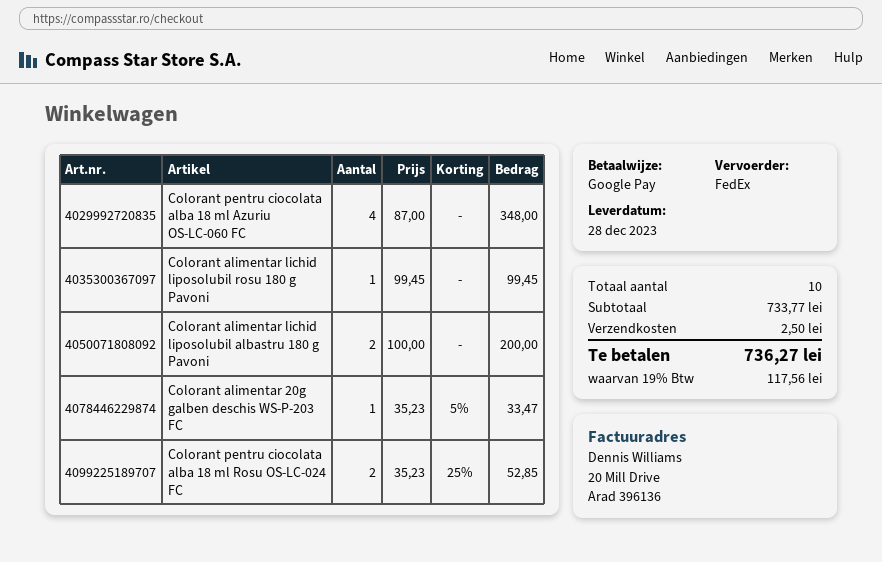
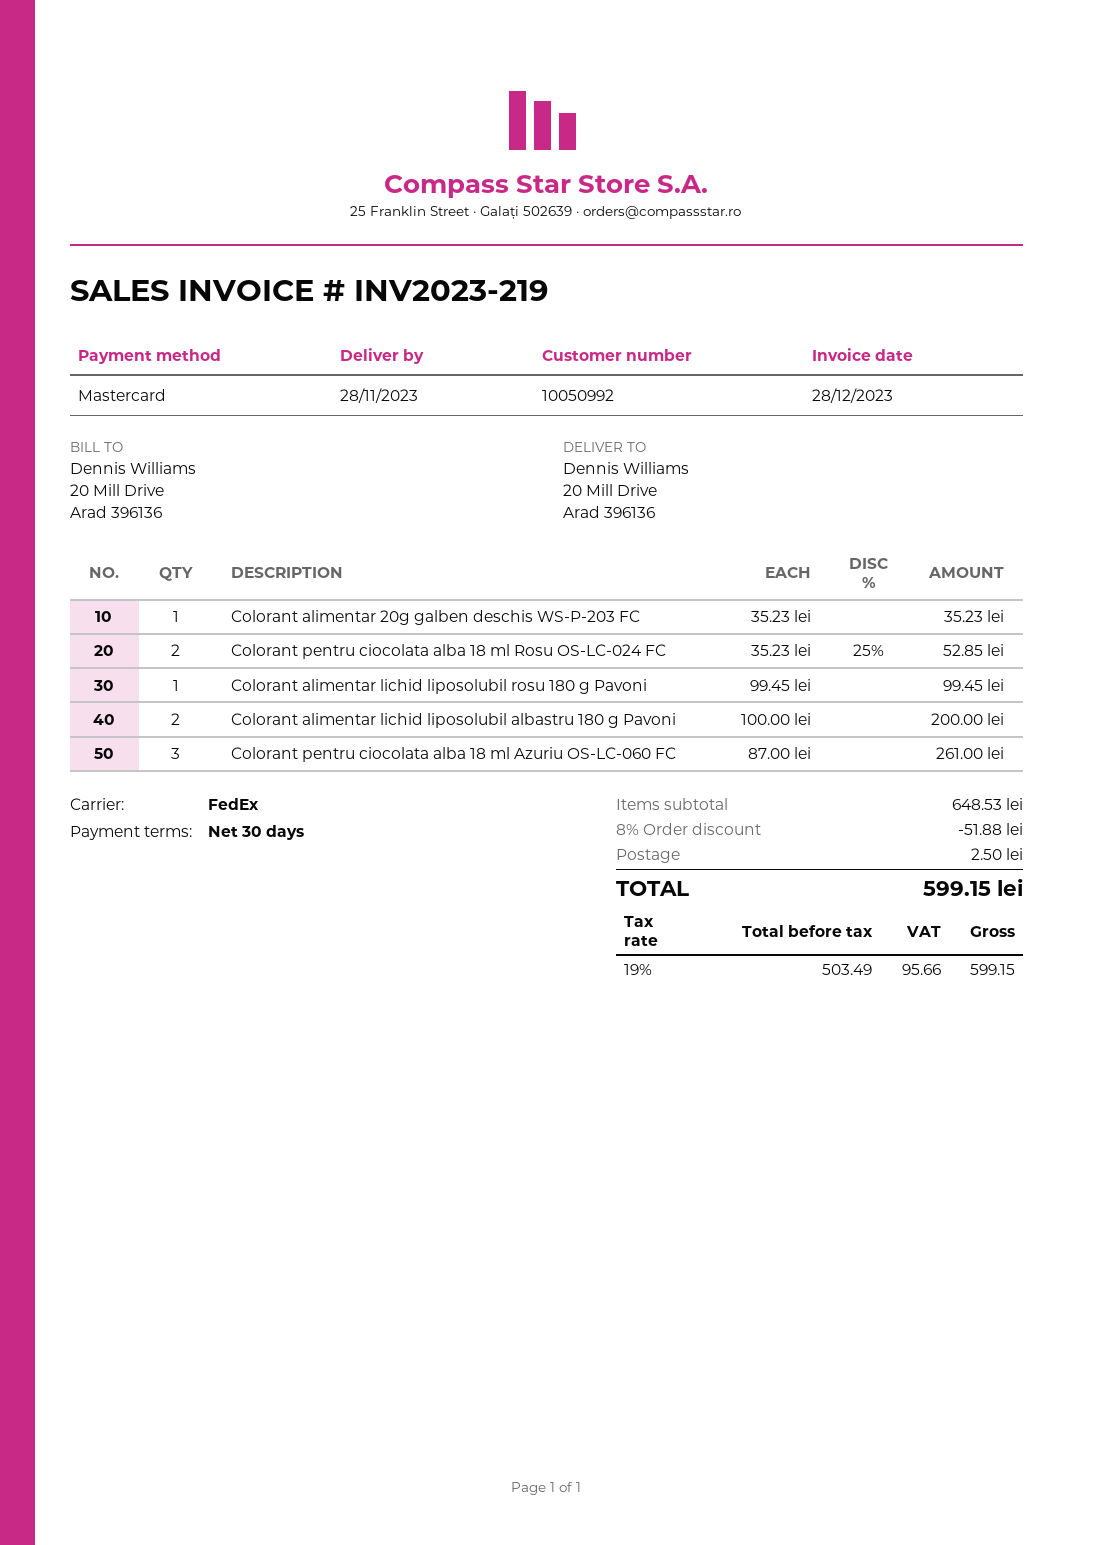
delivery date: 2023-12-28 -> 2023-11-28
payment method: Google Pay -> Mastercard
Colorant pentru ciocolata alba 18 ml Azuriu OS-LC-060 FC: 4 x 87.00 = 348.00 -> 3 x 87.00 = 261.00
Colorant alimentar 20g galben deschis WS-P-203 FC: 1 x 35.23 - 5% = 33.47 -> 1 x 35.23 = 35.23
subtotal: 733.77 -> 648.53
discount: none -> 8% = 51.88
tax: 19% = 117.56 -> 19% = 95.66
total: 736.27 -> 599.15

